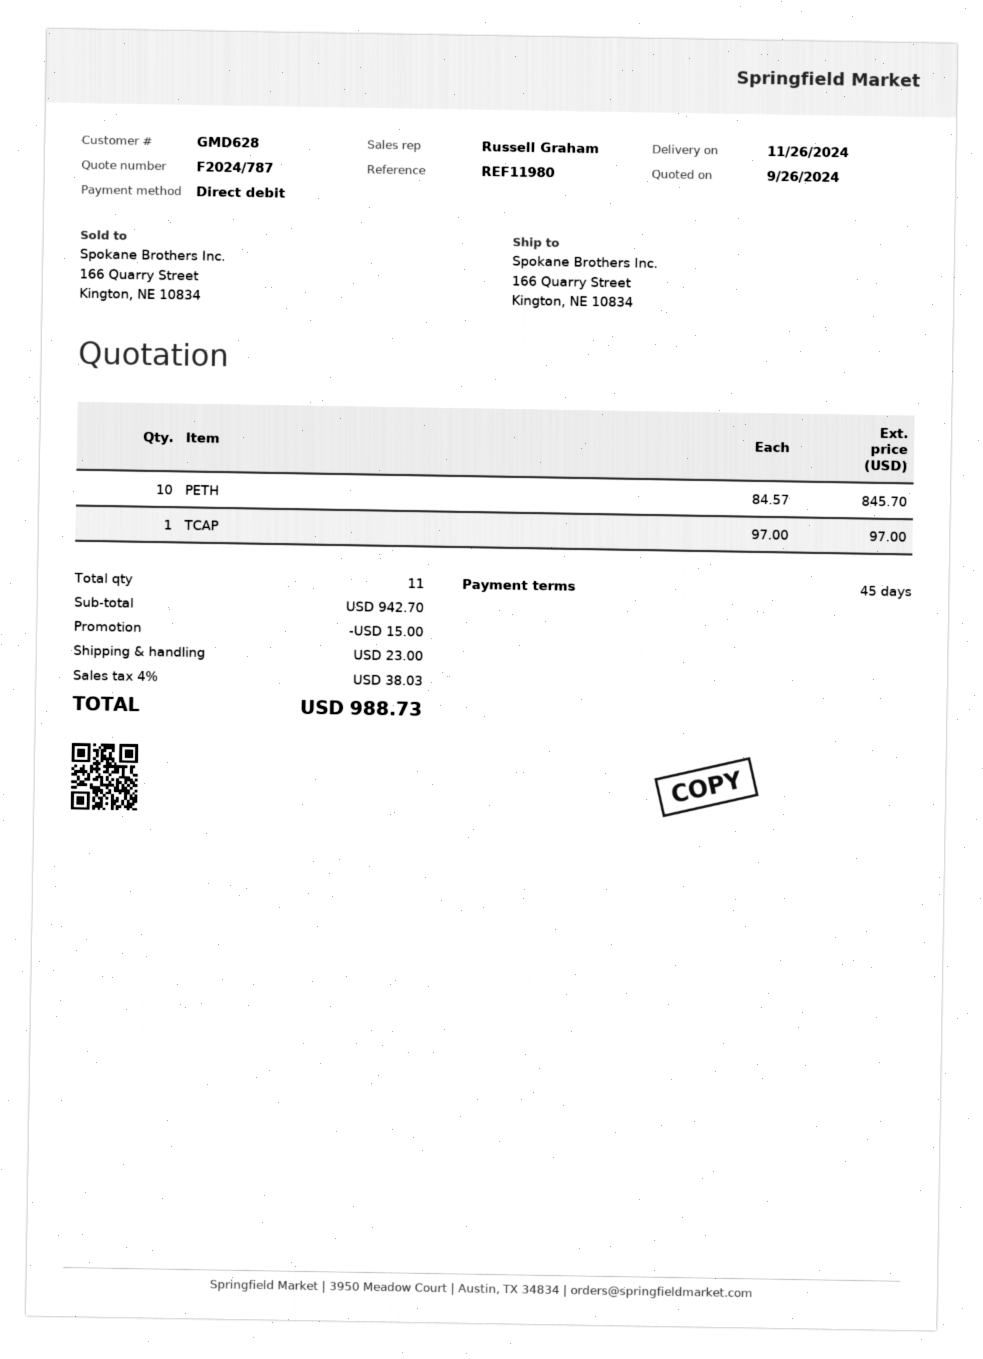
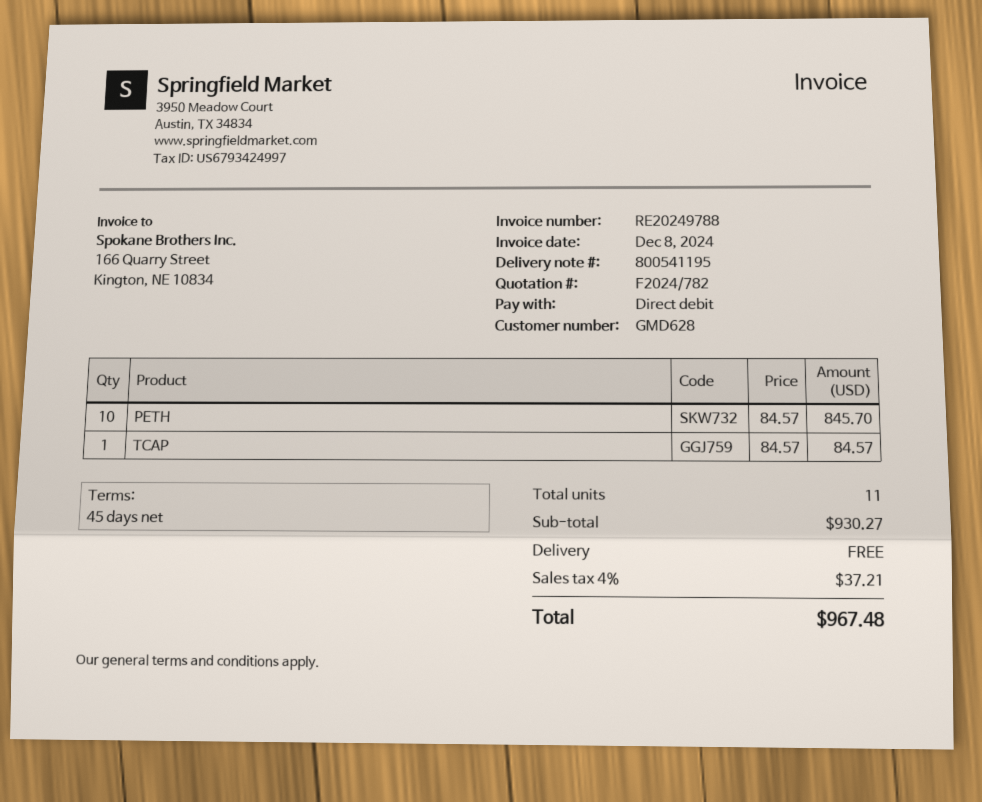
quote number: F2024/787 -> F2024/782
TCAP: 1 x 97.00 = 97.00 -> 1 x 84.57 = 84.57
subtotal: 942.70 -> 930.27
discount: 15.00 -> none
shipping: 23.00 -> 0.00
tax: 4% = 38.03 -> 4% = 37.21
total: 988.73 -> 967.48

